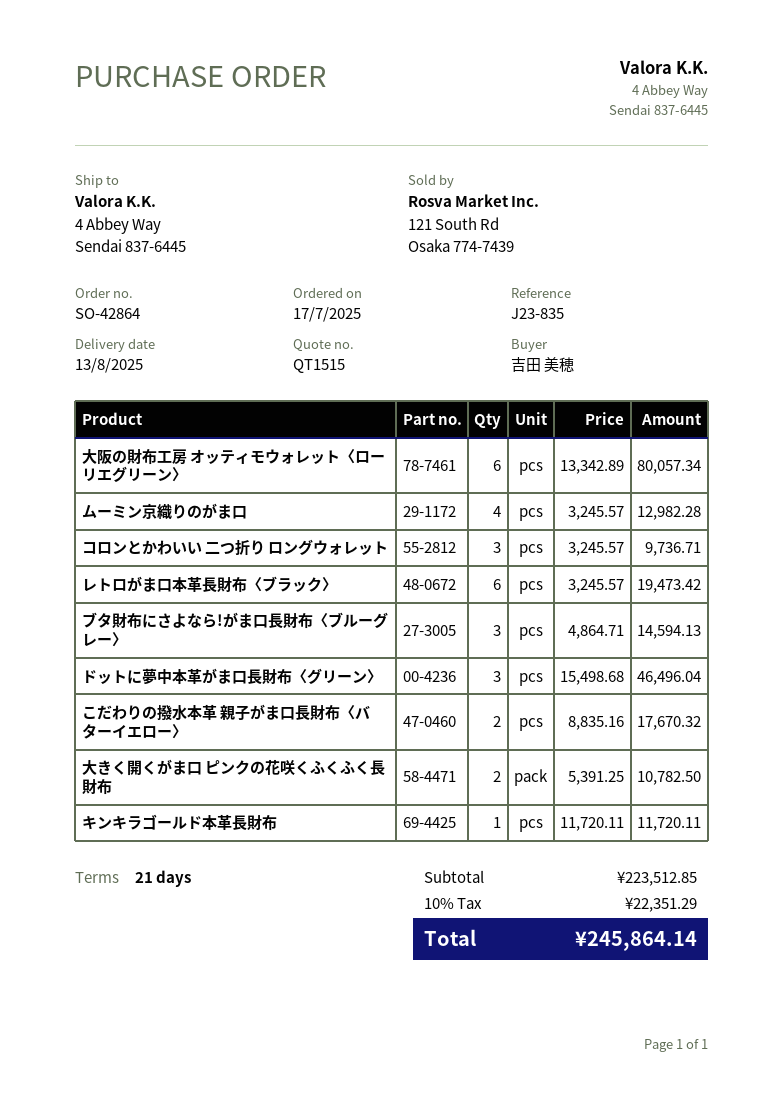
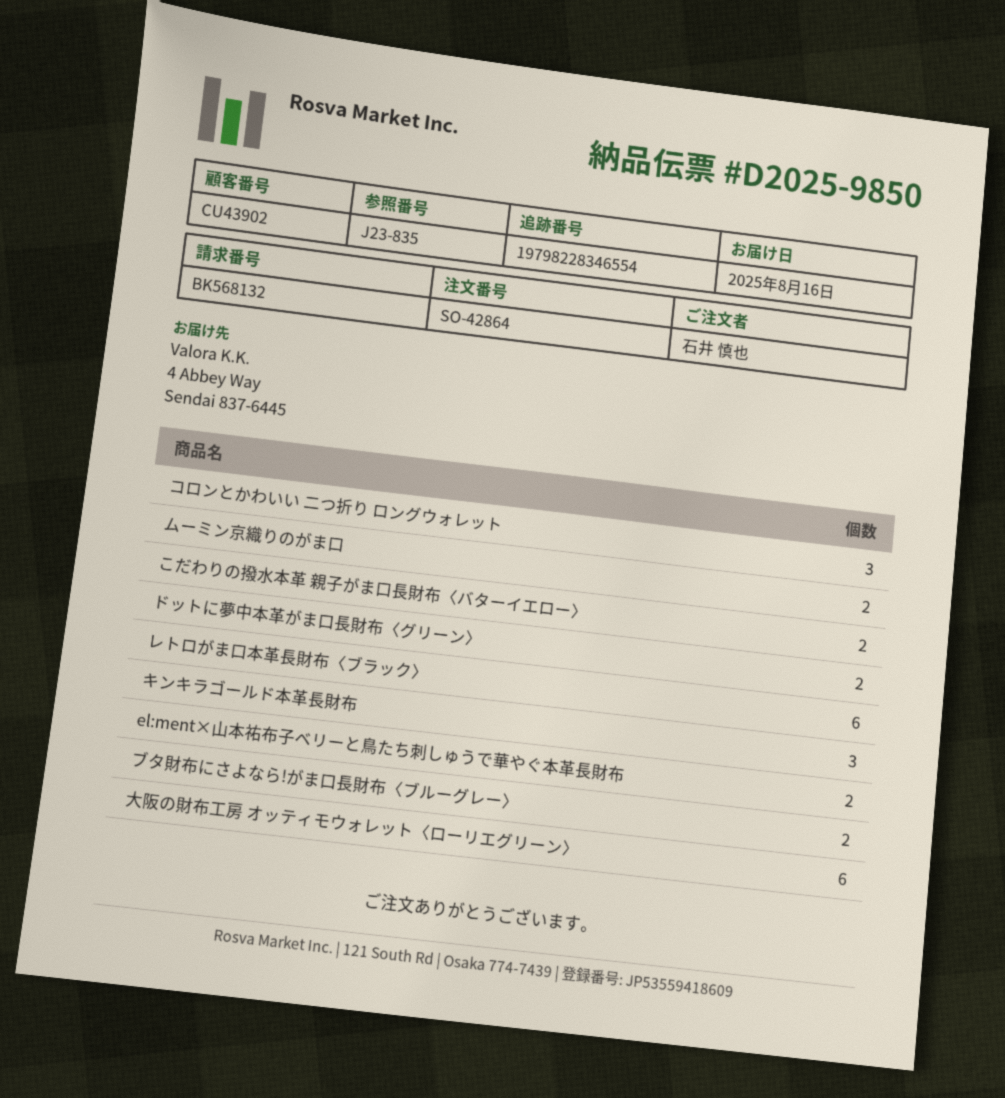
delivery date: 2025-08-13 -> 2025-08-16
ordered by: 吉田 美穂 -> 石井 慎也
ムーミン京織りのがま口: 4 -> 2
ブタ財布にさよなら!がま口長財布〈ブルーグレー〉: 3 -> 2
ドットに夢中本革がま口長財布〈グリーン〉: 3 -> 2
大きく開くがま口 ピンクの花咲くふくふく長財布: 2 -> none
キンキラゴールド本革長財布: 1 -> 3
el:ment×山本祐布子ベリーと鳥たち刺しゅうで華やぐ本革長財布: none -> 2

